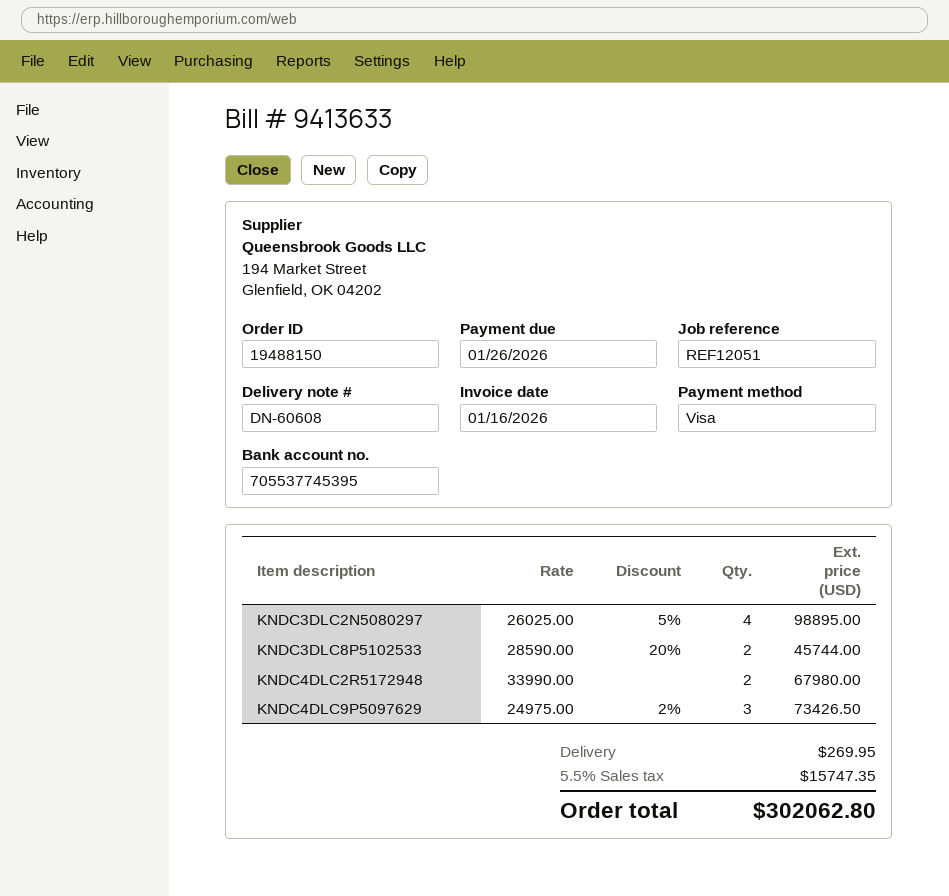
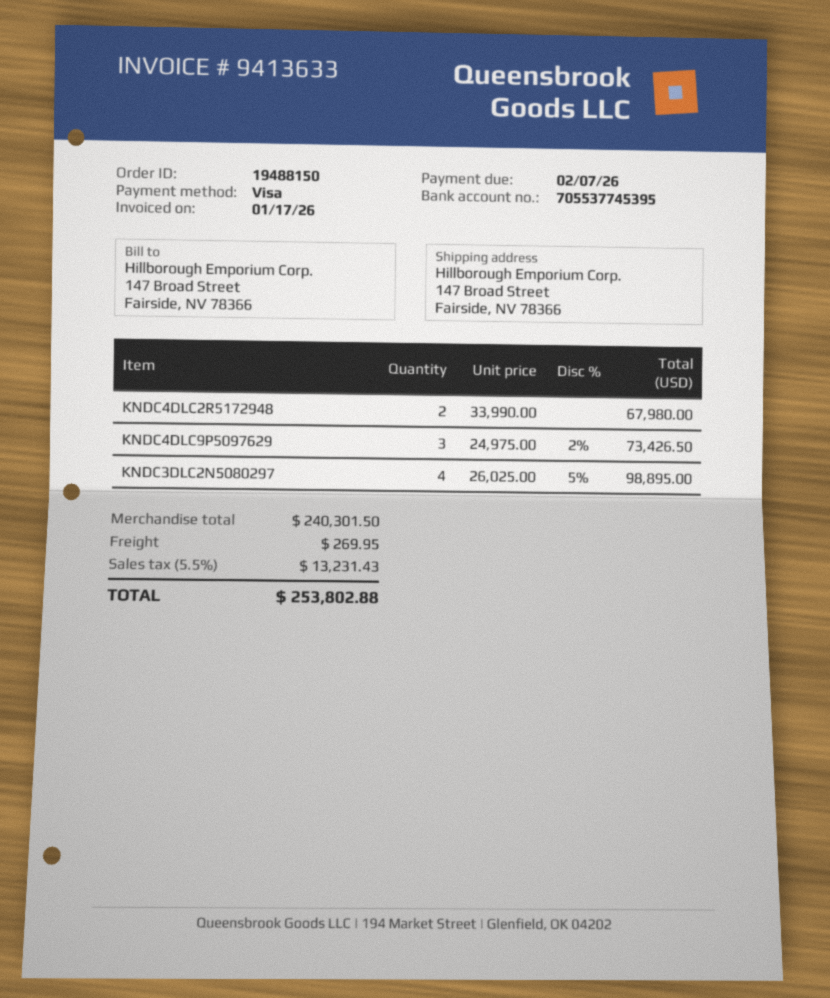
invoice date: 2026-01-16 -> 2026-01-17
due date: 2026-01-26 -> 2026-02-07
KNDC3DLC8P5102533: 2 x 28590.00 - 20% = 45744.00 -> none
tax: 5.5% = 15747.35 -> 5.5% = 13231.43
total: 302062.80 -> 253802.88

